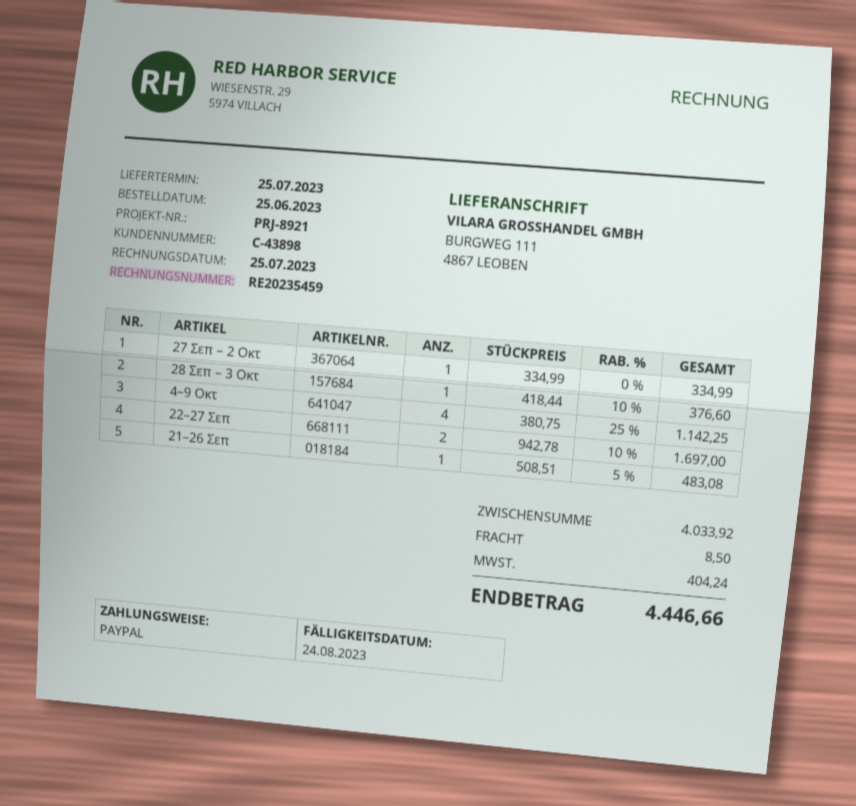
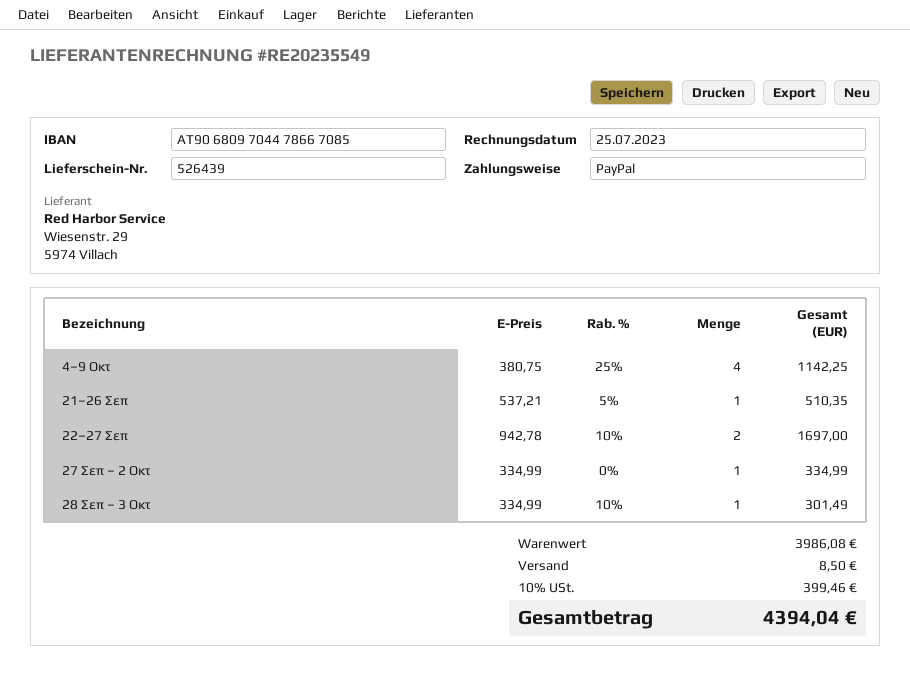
invoice number: RE20235459 -> RE20235549
28 Σεπ – 3 Οκτ: 1 x 418.44 - 10% = 376.60 -> 1 x 334.99 - 10% = 301.49
21–26 Σεπ: 1 x 508.51 - 5% = 483.08 -> 1 x 537.21 - 5% = 510.35
subtotal: 4033.92 -> 3986.08
tax: 404.24 -> 399.46
total: 4446.66 -> 4394.04

